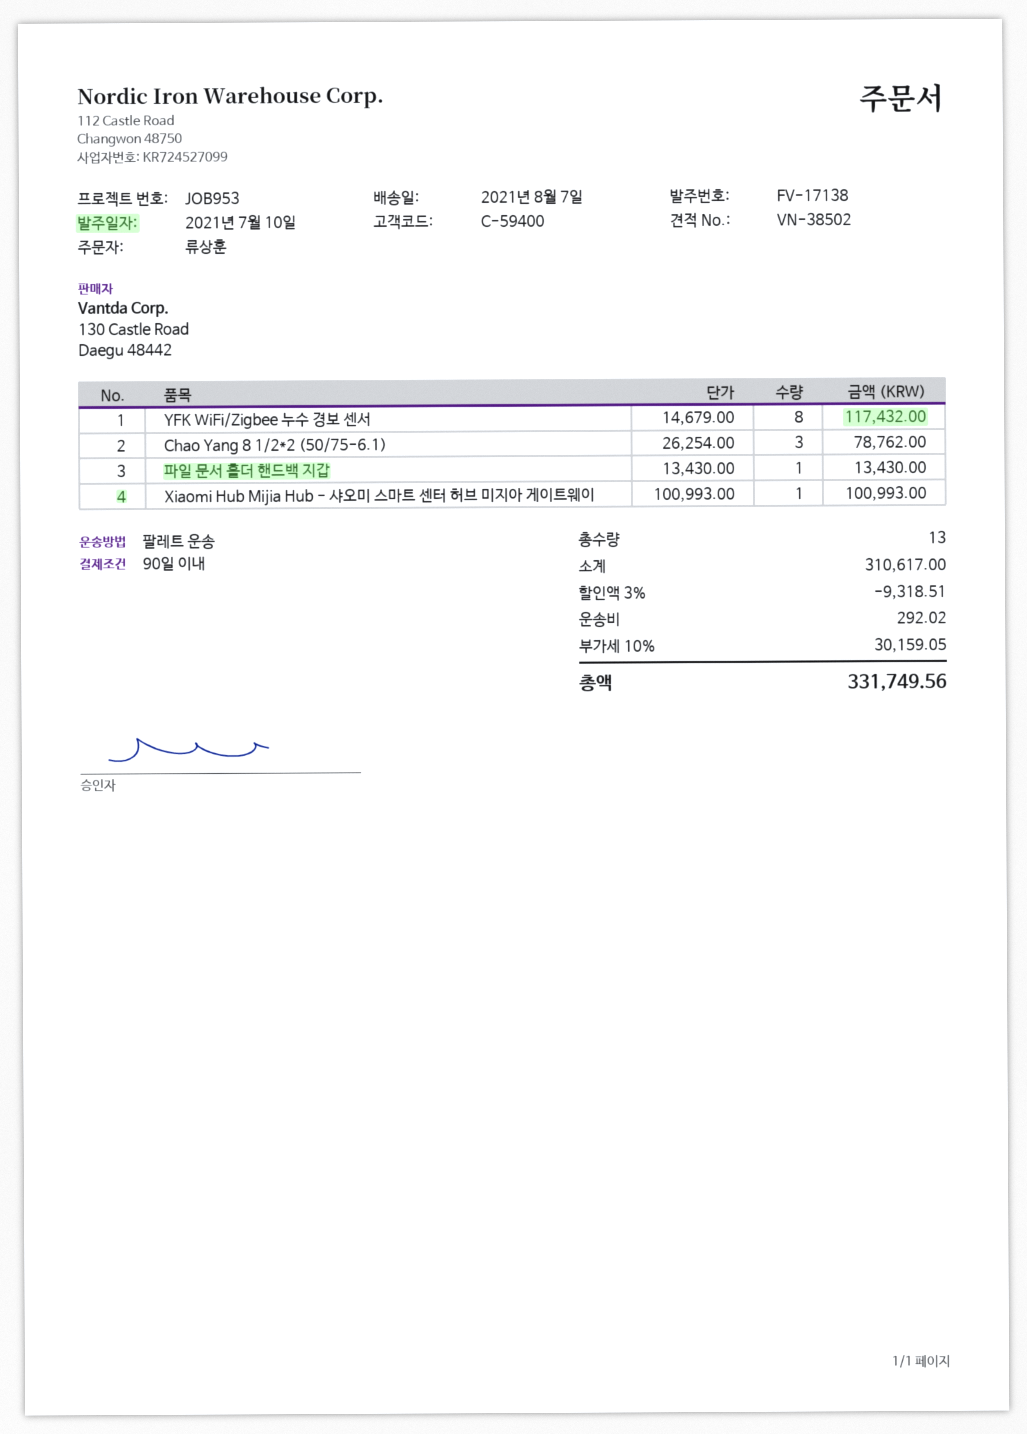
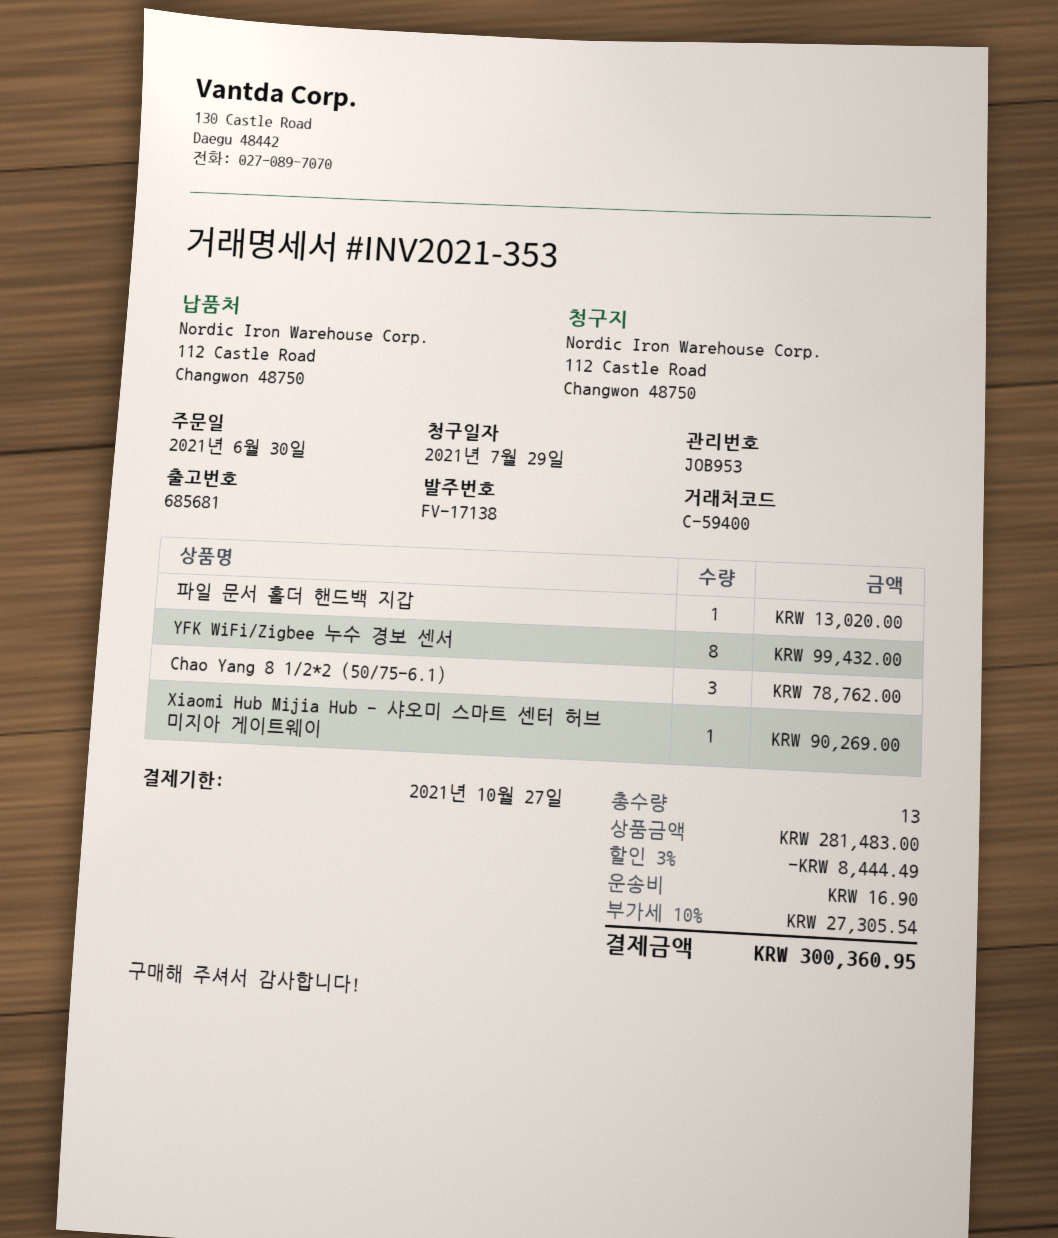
order date: 2021-07-10 -> 2021-06-30
YFK WiFi/Zigbee 누수 경보 센서: 8 for 117432.00 -> 8 for 99432.00
파일 문서 홀더 핸드백 지갑: 1 for 13430.00 -> 1 for 13020.00
Xiaomi Hub Mijia Hub - 샤오미 스마트 센터 허브 미지아 게이트웨이: 1 for 100993.00 -> 1 for 90269.00
subtotal: 310617.00 -> 281483.00
discount: 3% = 9318.51 -> 3% = 8444.49
shipping: 292.02 -> 16.90
tax: 10% = 30159.05 -> 10% = 27305.54
total: 331749.56 -> 300360.95

